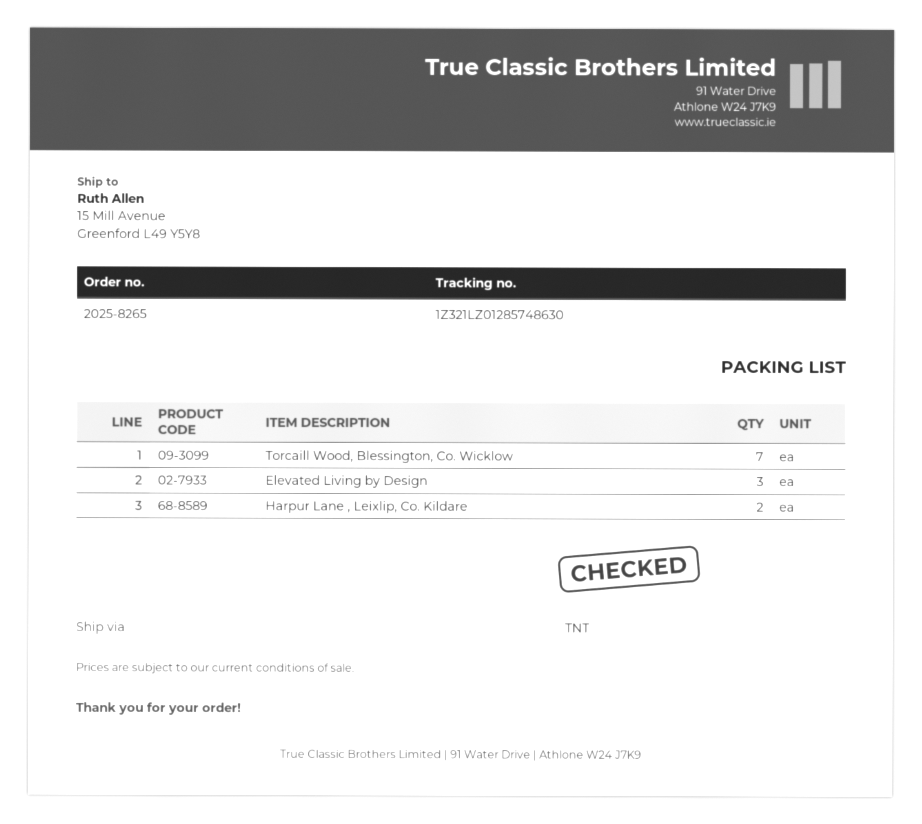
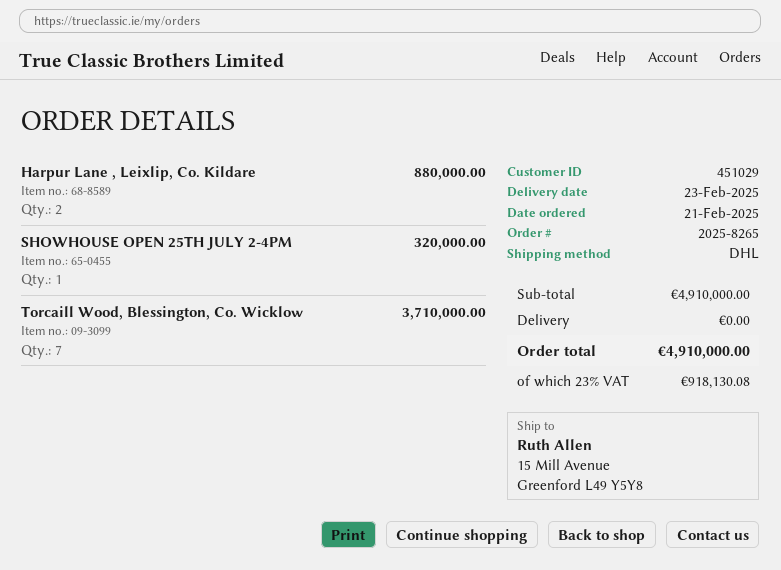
shipping method: TNT -> DHL
Elevated Living by Design: 3 -> none
SHOWHOUSE OPEN 25TH JULY 2-4PM: none -> 1

